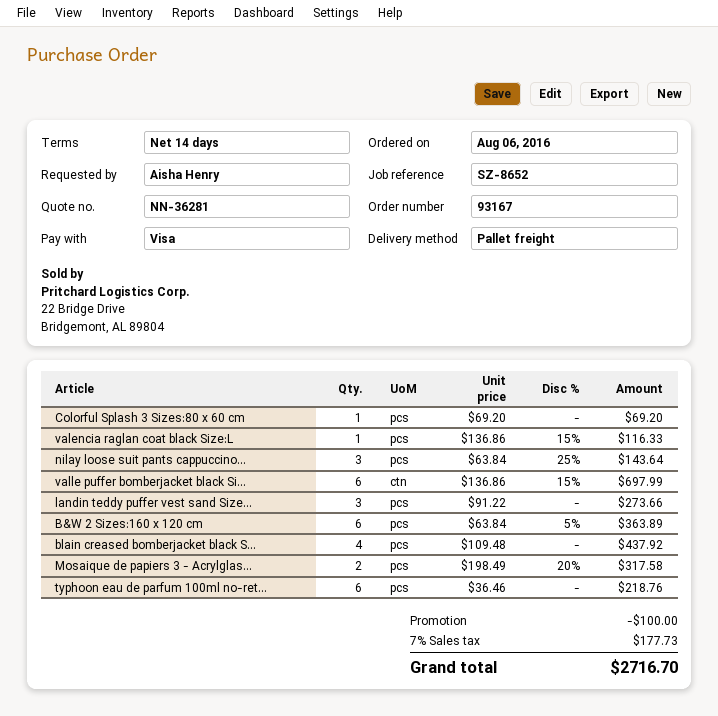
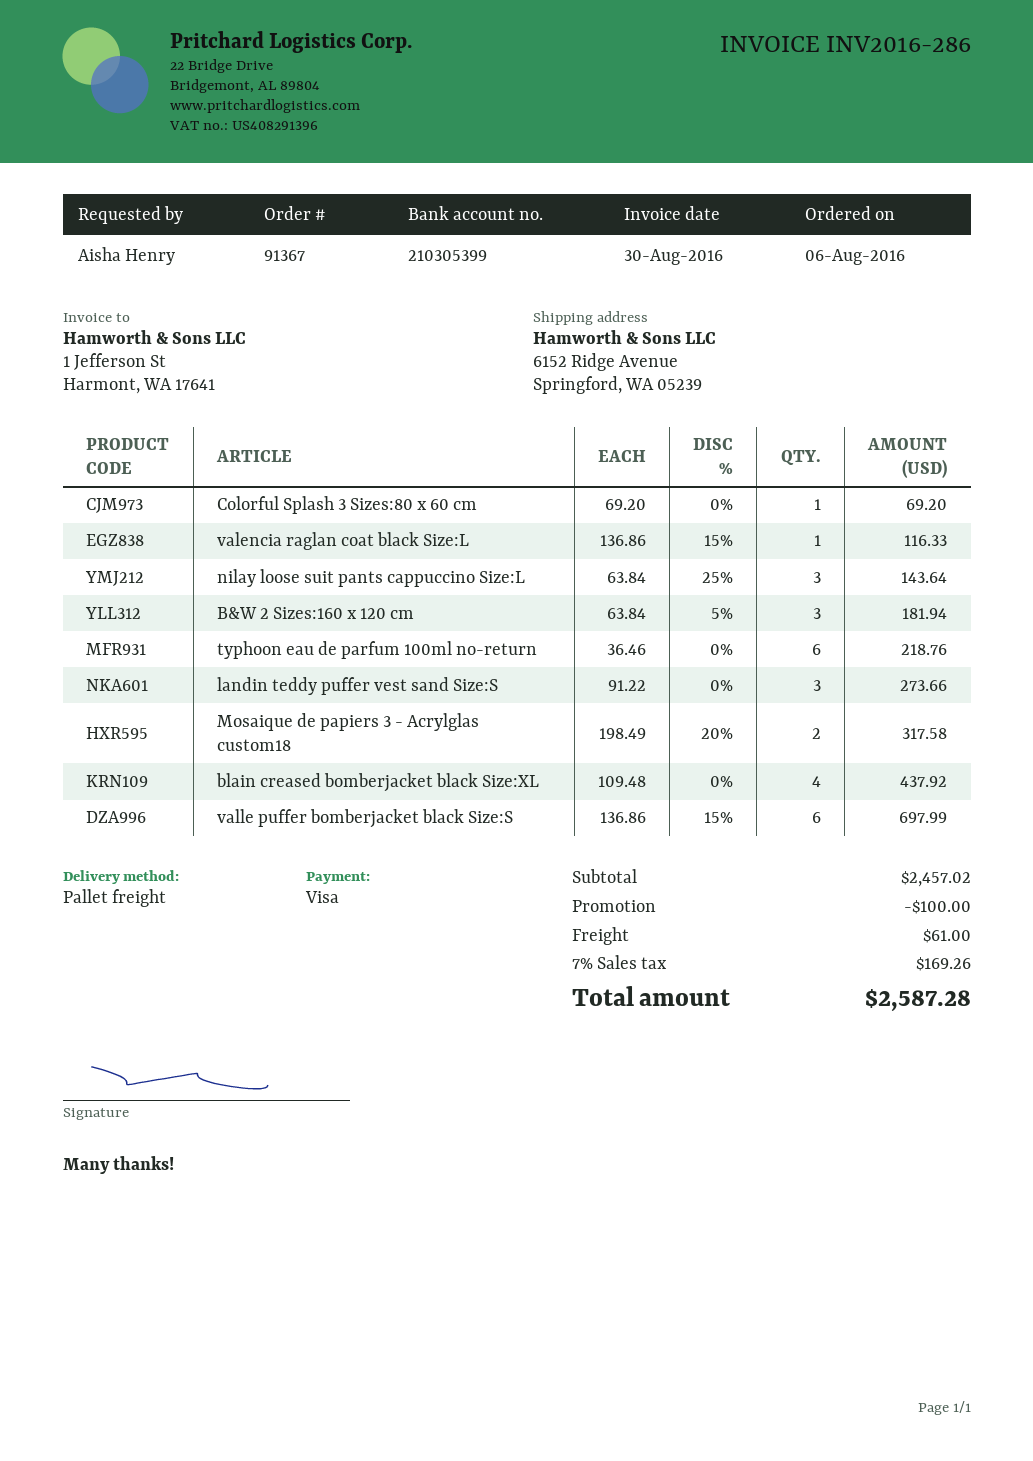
order number: 93167 -> 91367
B&W 2 Sizes:160 x 120 cm: 6 x 63.84 - 5% = 363.89 -> 3 x 63.84 - 5% = 181.94
shipping: none -> 61.00
tax: 7% = 177.73 -> 7% = 169.26
total: 2716.70 -> 2587.28

